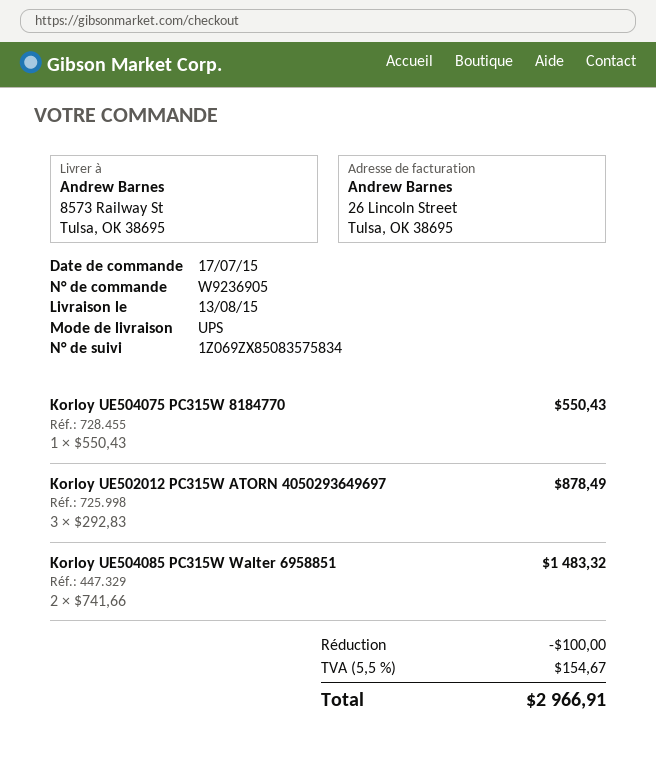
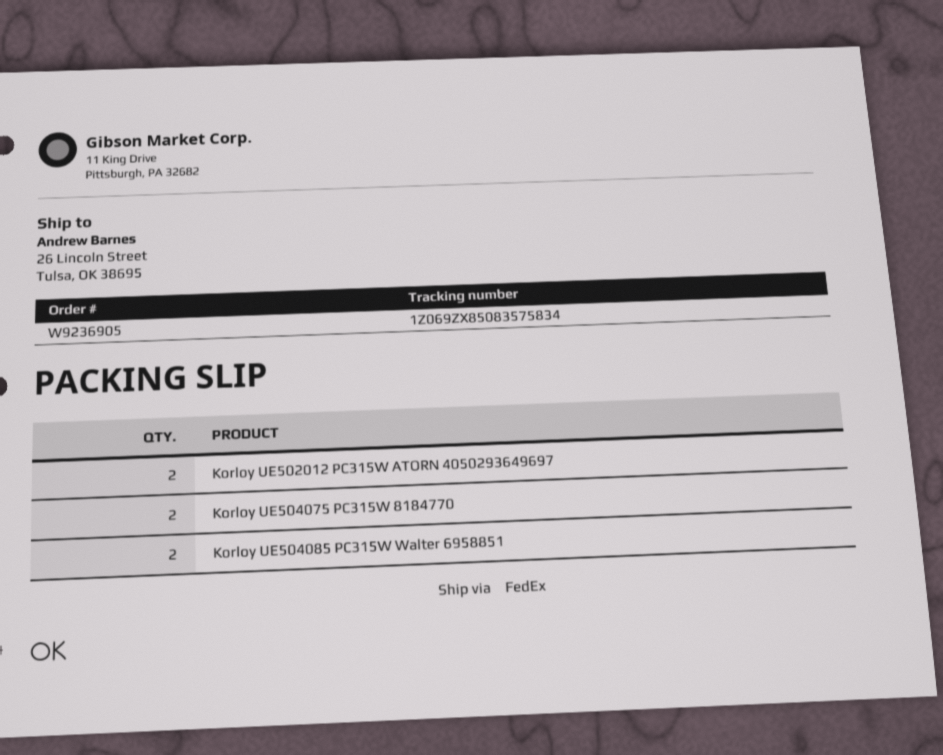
shipping method: UPS -> FedEx
ship to: 8573 Railway St, Tulsa, OK 38695 -> 26 Lincoln Street, Tulsa, OK 38695
Korloy UE504075 PC315W 8184770: 1 -> 2
Korloy UE502012 PC315W ATORN 4050293649697: 3 -> 2

